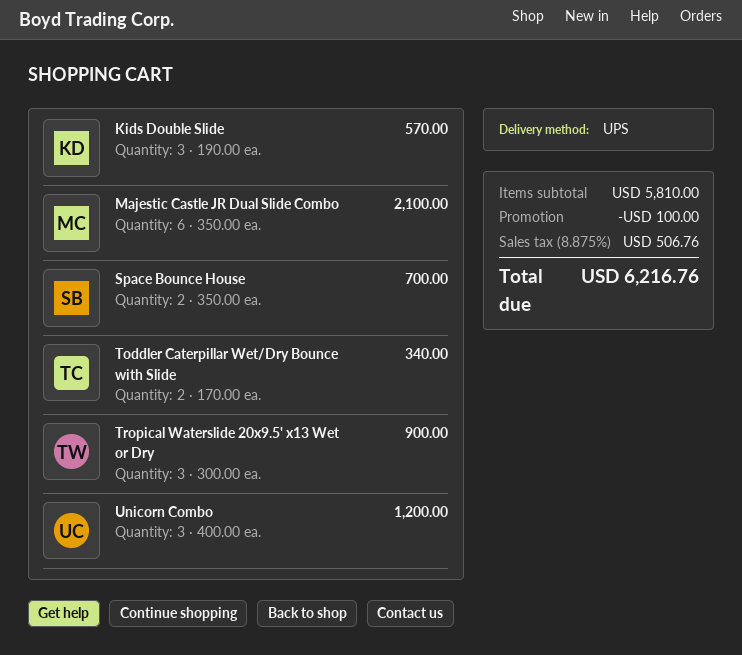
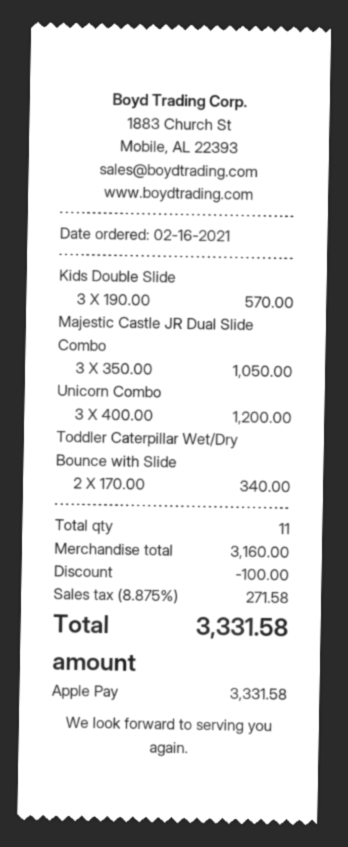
Majestic Castle JR Dual Slide Combo: 6 x 350.00 = 2100.00 -> 3 x 350.00 = 1050.00
Space Bounce House: 2 x 350.00 = 700.00 -> none
Tropical Waterslide 20x9.5' x13 Wet or Dry: 3 x 300.00 = 900.00 -> none
subtotal: 5810.00 -> 3160.00
tax: 8.875% = 506.76 -> 8.875% = 271.58
total: 6216.76 -> 3331.58

